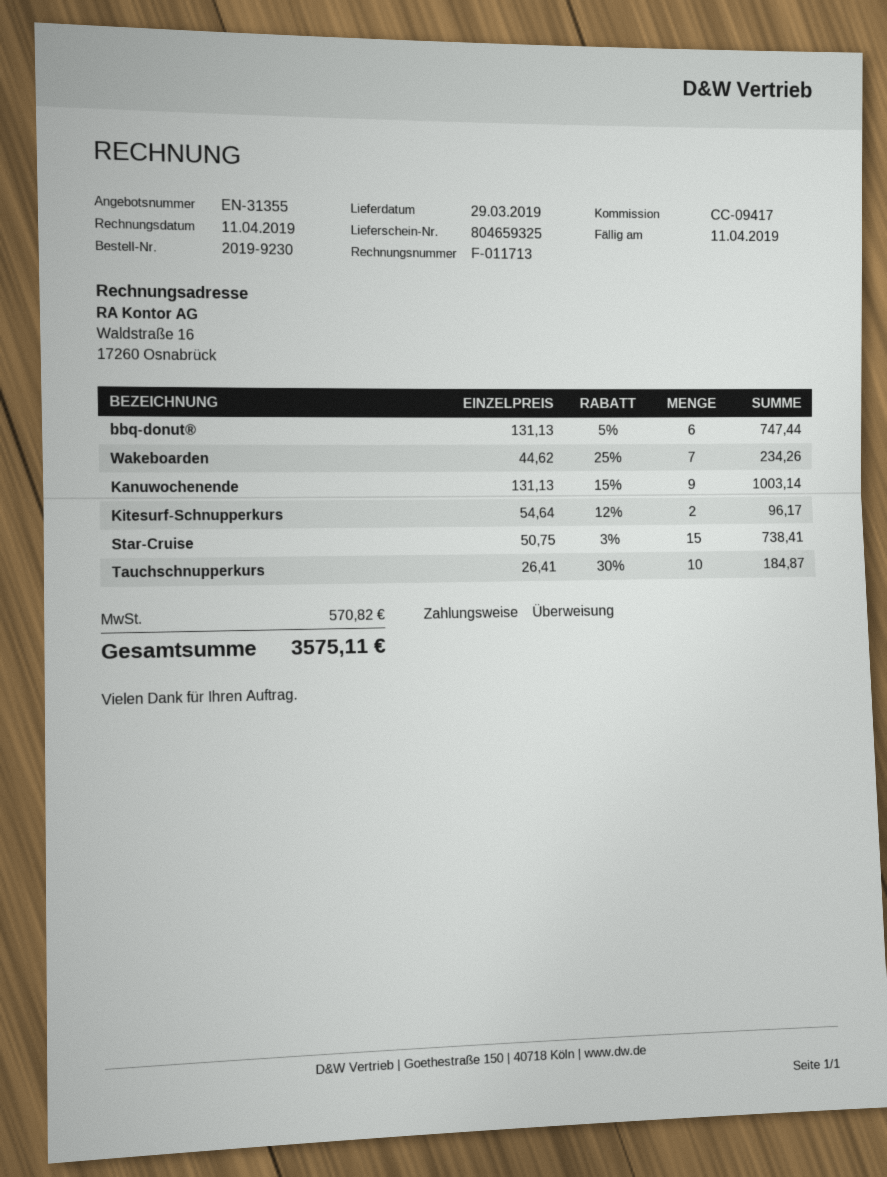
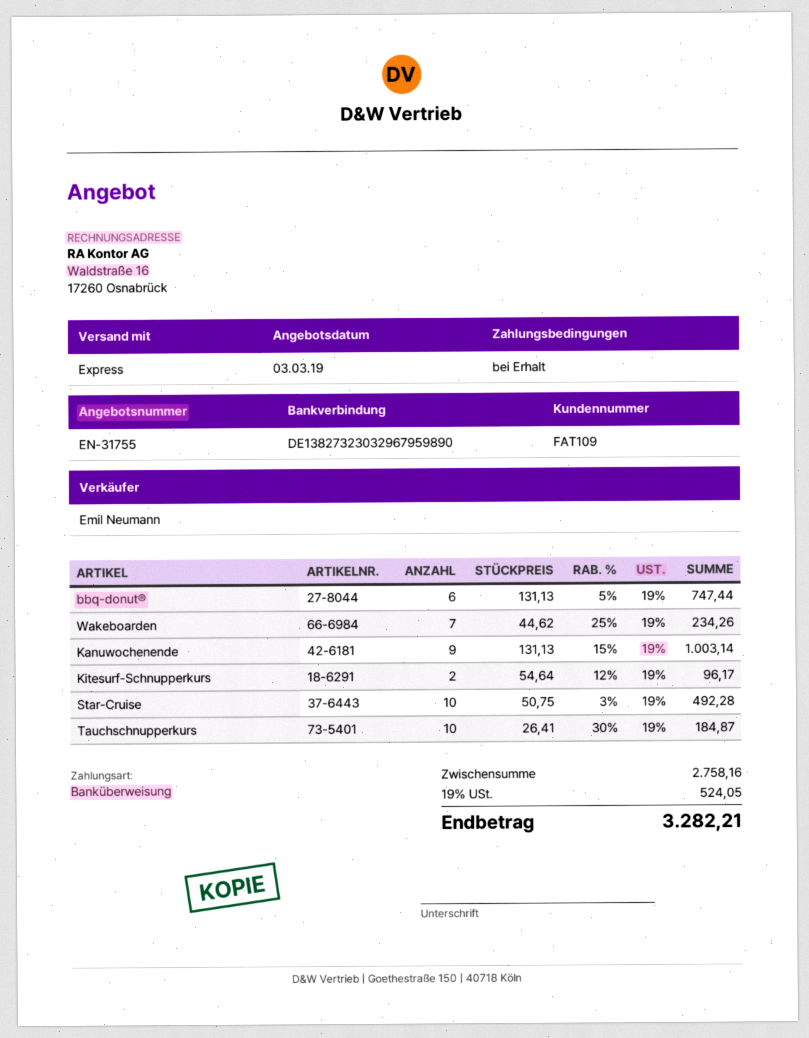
quote number: EN-31355 -> EN-31755
Star-Cruise: 15 x 50.75 - 3% = 738.41 -> 10 x 50.75 - 3% = 492.28
tax: 570.82 -> 524.05
total: 3575.11 -> 3282.21

